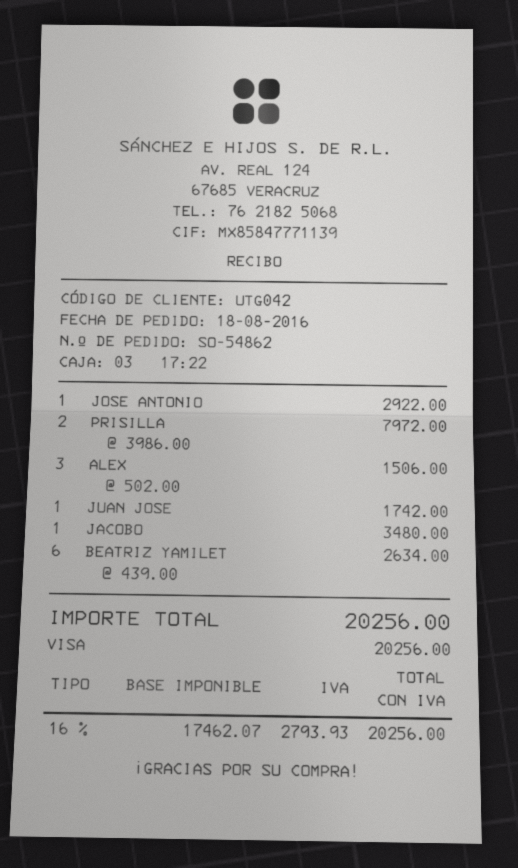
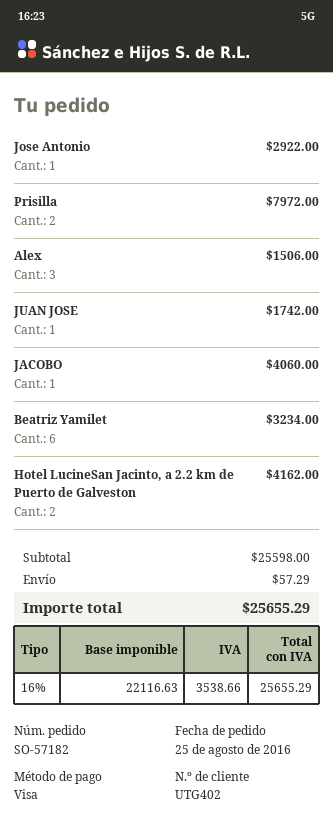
order number: SO-54862 -> SO-57182
order date: 2016-08-18 -> 2016-08-25
customer number: UTG042 -> UTG402
JACOBO: 1 for 3480.00 -> 1 for 4060.00
BEATRIZ YAMILET: 6 for 2634.00 -> 6 for 3234.00
Hotel LucineSan Jacinto, a 2.2 km de Puerto de Galveston: none -> 2 for 4162.00
shipping: none -> 57.29
net: 17462.07 -> 22116.63
tax: 16% = 2793.93 -> 16% = 3538.66
total: 20256.00 -> 25655.29

